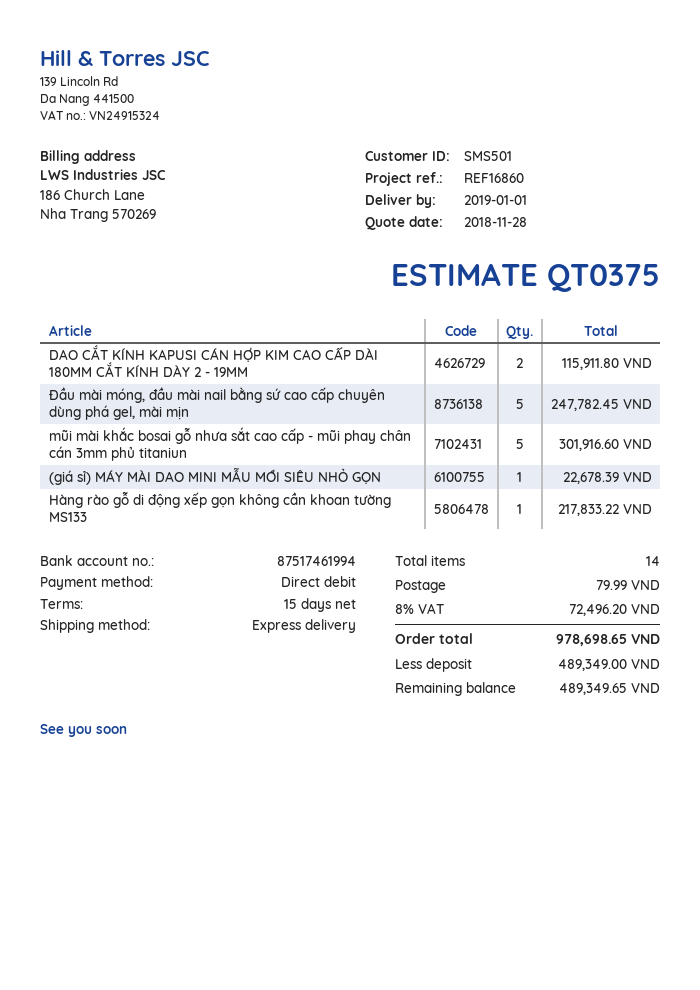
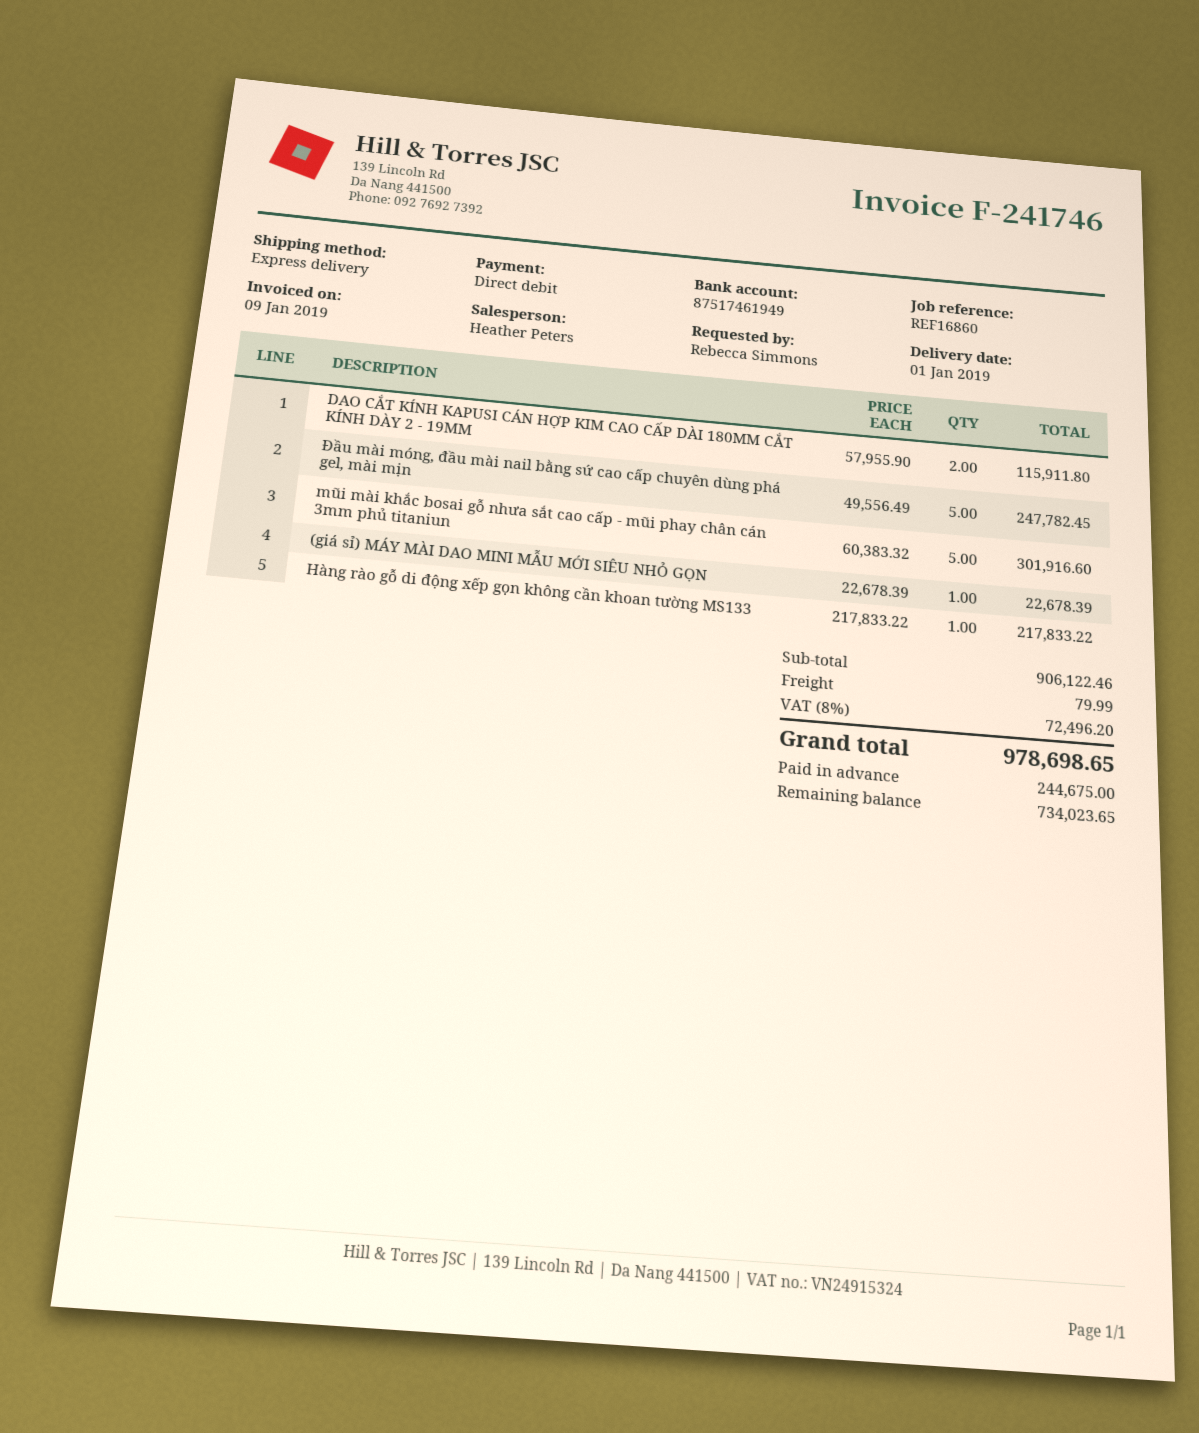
bank account: 87517461994 -> 87517461949
deposit: 489349.00 -> 244675.00
balance: 489349.65 -> 734023.65

